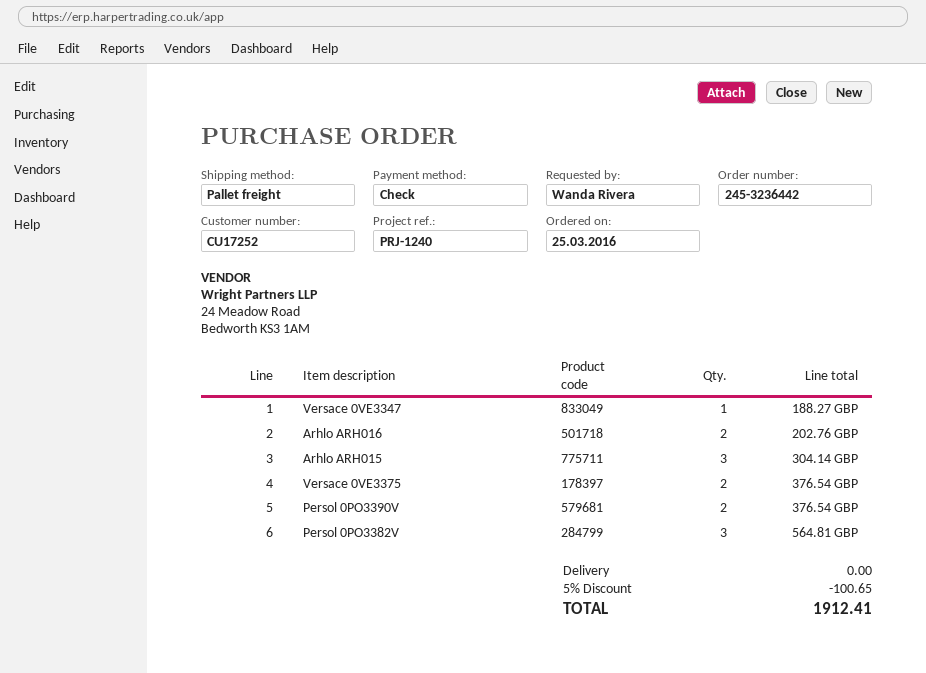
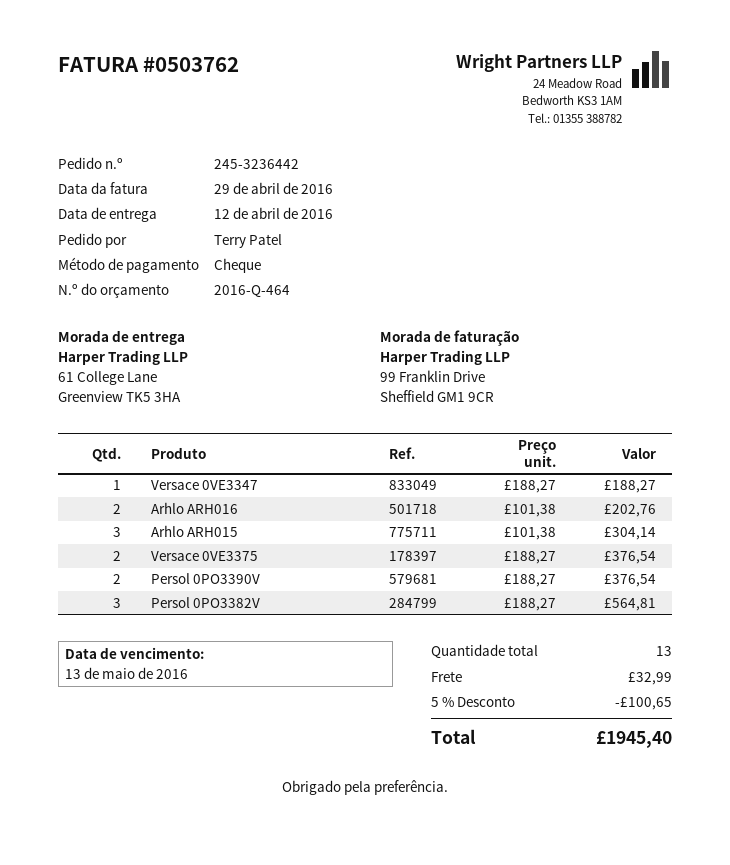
ordered by: Wanda Rivera -> Terry Patel
shipping: 0.00 -> 32.99
total: 1912.41 -> 1945.40

